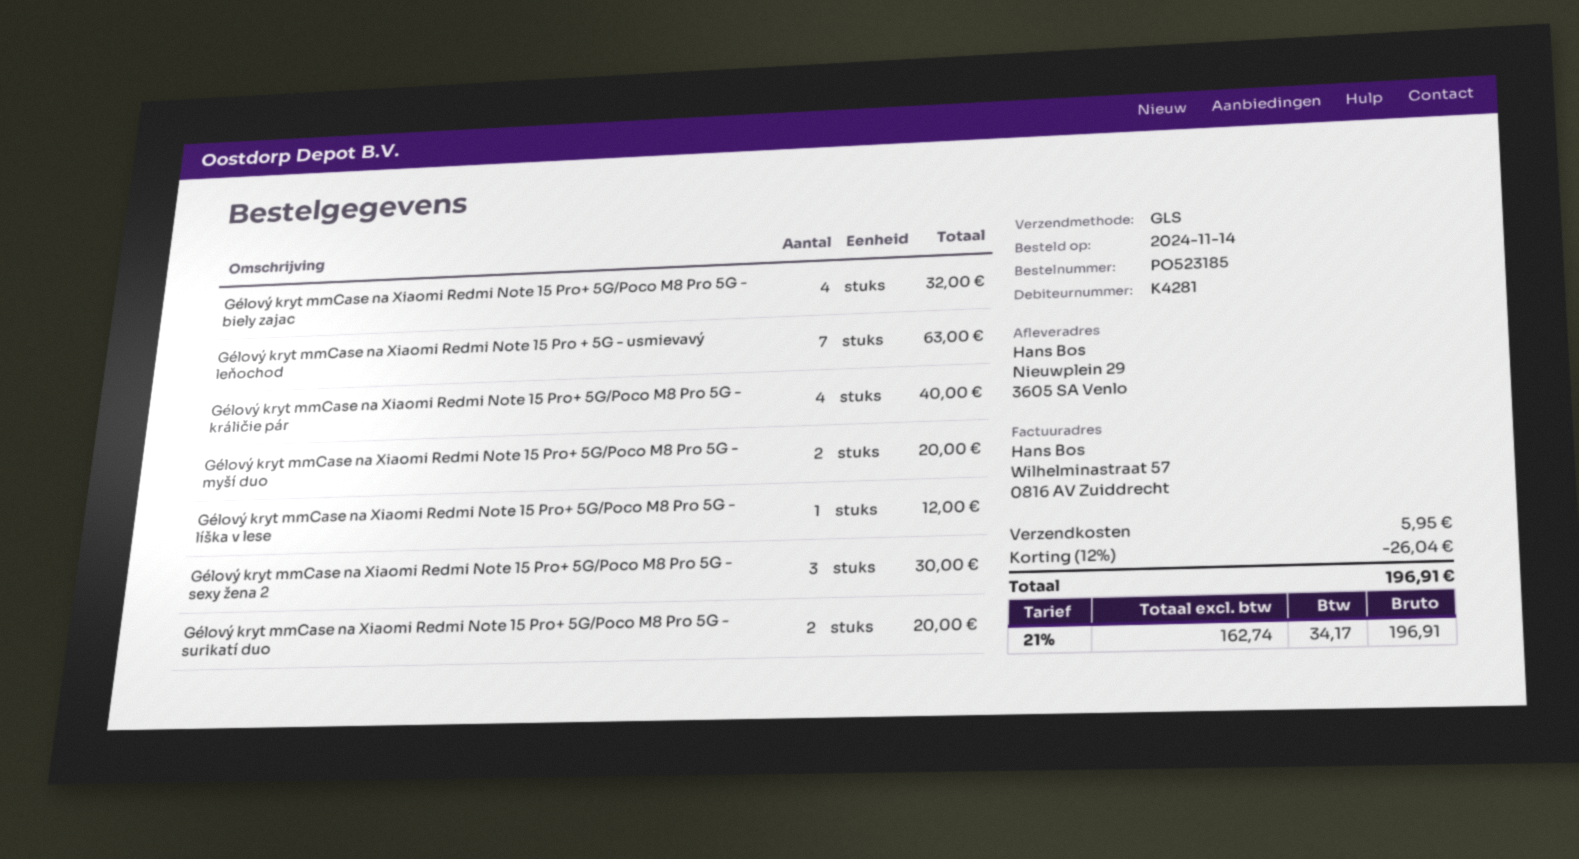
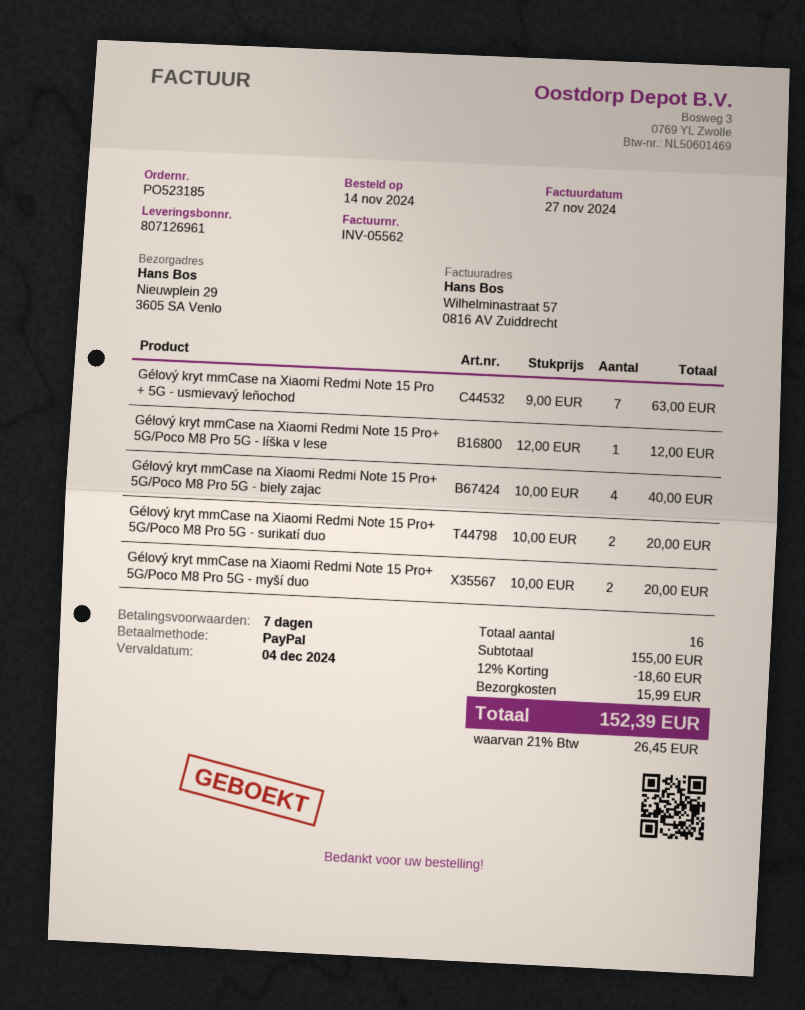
Gélový kryt mmCase na Xiaomi Redmi Note 15 Pro+ 5G/Poco M8 Pro 5G - biely zajac: 4 for 32.00 -> 4 for 40.00
Gélový kryt mmCase na Xiaomi Redmi Note 15 Pro+ 5G/Poco M8 Pro 5G - králičie pár: 4 for 40.00 -> none
Gélový kryt mmCase na Xiaomi Redmi Note 15 Pro+ 5G/Poco M8 Pro 5G - sexy žena 2: 3 for 30.00 -> none
discount: 12% = 26.04 -> 12% = 18.60
shipping: 5.95 -> 15.99
tax: 21% = 34.17 -> 21% = 26.45
total: 196.91 -> 152.39

